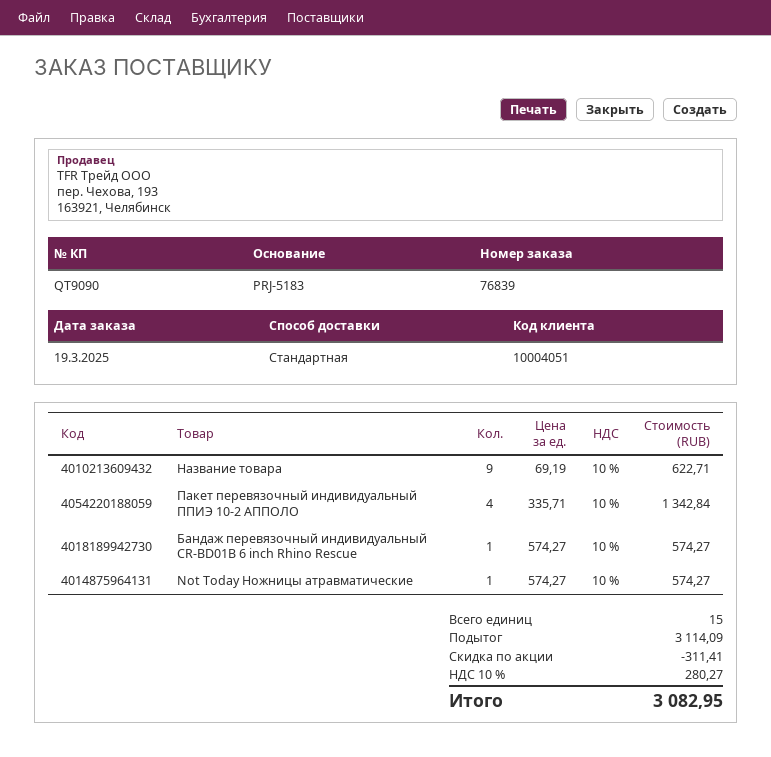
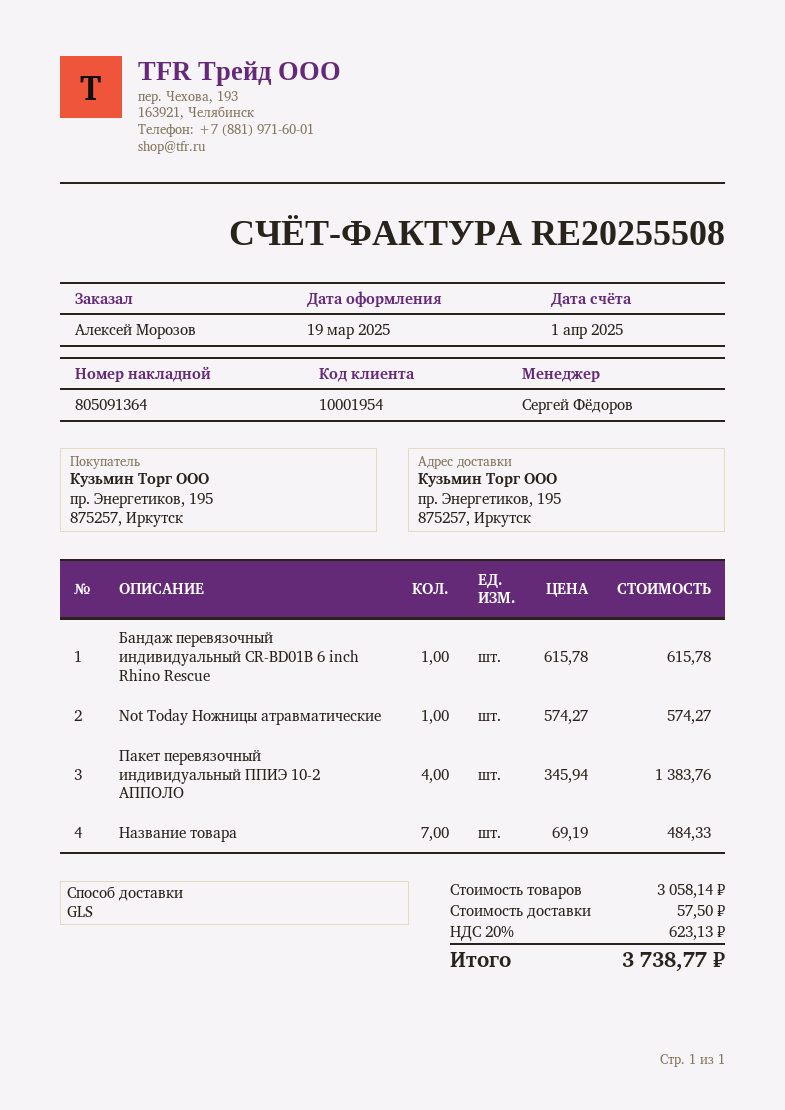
customer number: 10004051 -> 10001954
shipping method: standard -> GLS
Название товара: 9 x 69.19 = 622.71 -> 7 x 69.19 = 484.33
Пакет перевязочный индивидуальный ППИЭ 10-2 АППОЛО: 4 x 335.71 = 1342.84 -> 4 x 345.94 = 1383.76
Бандаж перевязочный индивидуальный CR-BD01B 6 inch Rhino Rescue: 1 x 574.27 = 574.27 -> 1 x 615.78 = 615.78
subtotal: 3114.09 -> 3058.14
discount: 311.41 -> none
shipping: none -> 57.50
tax: 10% = 280.27 -> 20% = 623.13
total: 3082.95 -> 3738.77

